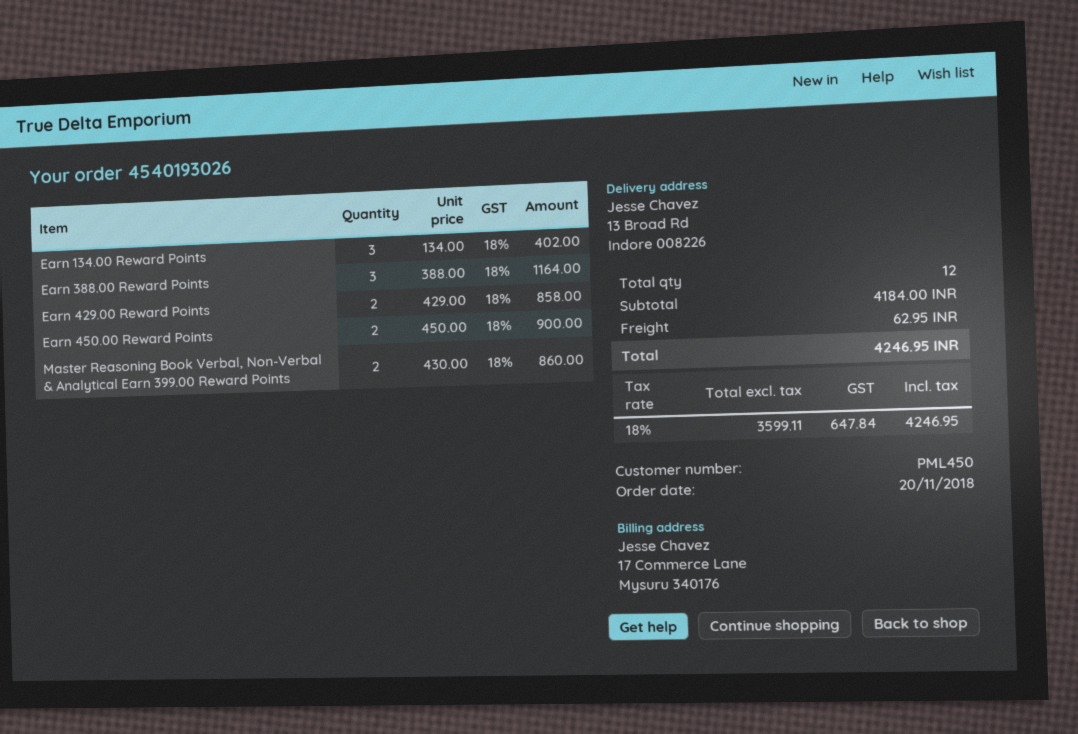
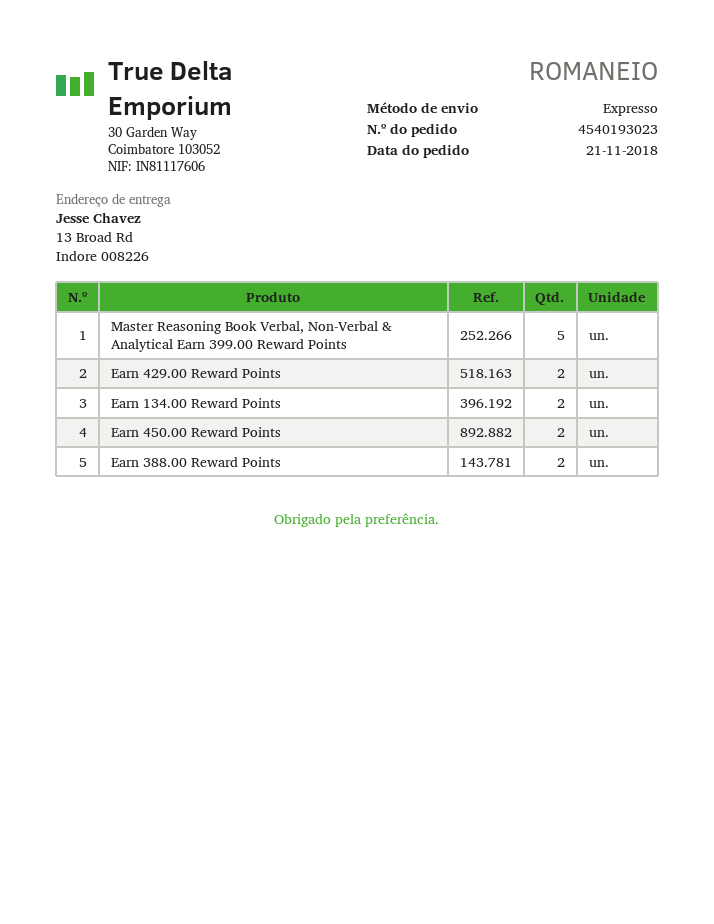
order number: 4540193026 -> 4540193023
order date: 2018-11-20 -> 2018-11-21
Earn 134.00 Reward Points: 3 -> 2
Earn 388.00 Reward Points: 3 -> 2
Master Reasoning Book Verbal, Non-Verbal & Analytical Earn 399.00 Reward Points: 2 -> 5

